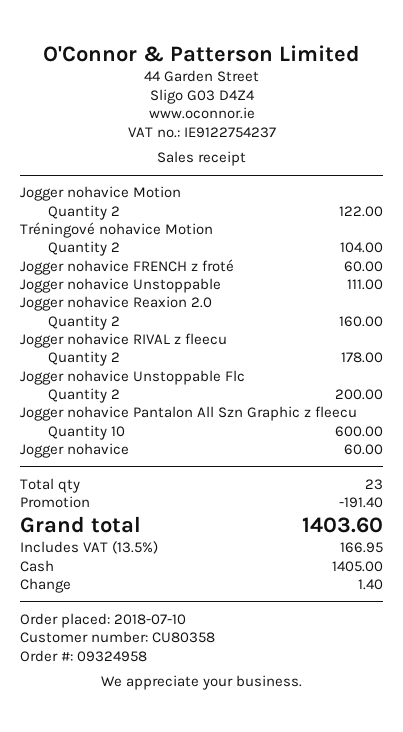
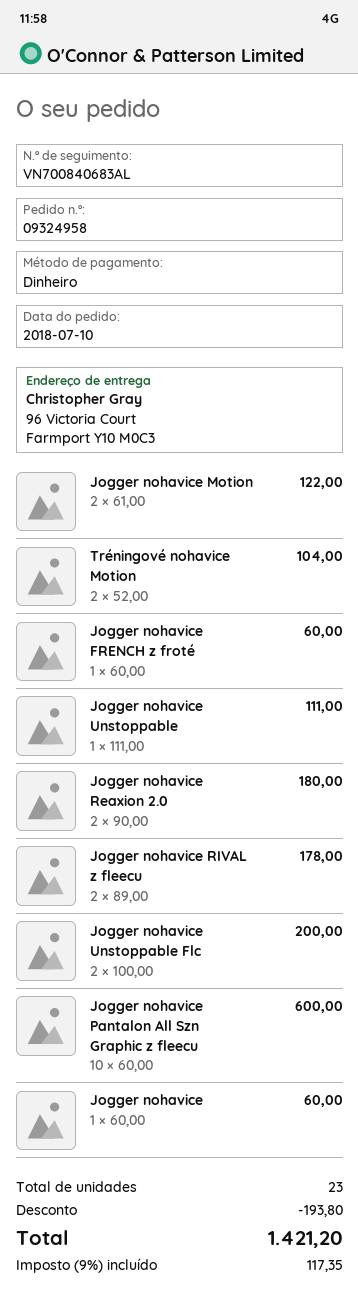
Jogger nohavice Reaxion 2.0: 2 for 160.00 -> 2 for 180.00
discount: 191.40 -> 193.80
tax: 13.5% = 166.95 -> 9% = 117.35
total: 1403.60 -> 1421.20

